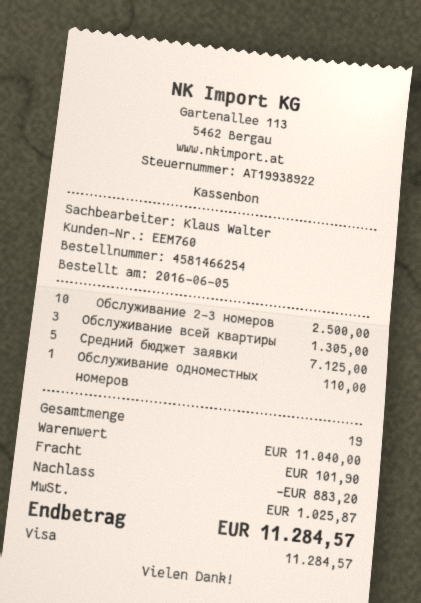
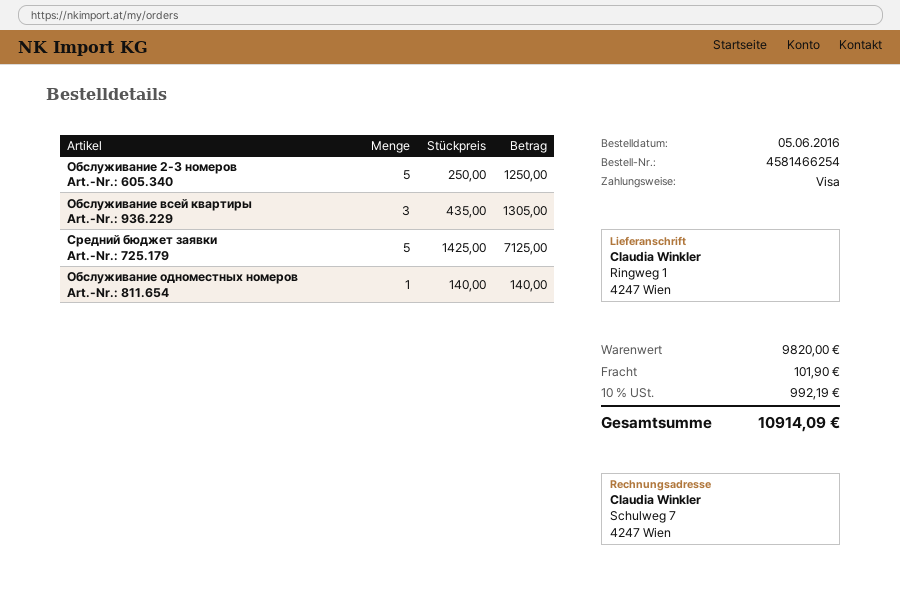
Обслуживание 2-3 номеров: 10 for 2500.00 -> 5 for 1250.00
Обслуживание одноместных номеров: 1 for 110.00 -> 1 for 140.00
subtotal: 11040.00 -> 9820.00
discount: 883.20 -> none
tax: 1025.87 -> 992.19
total: 11284.57 -> 10914.09

